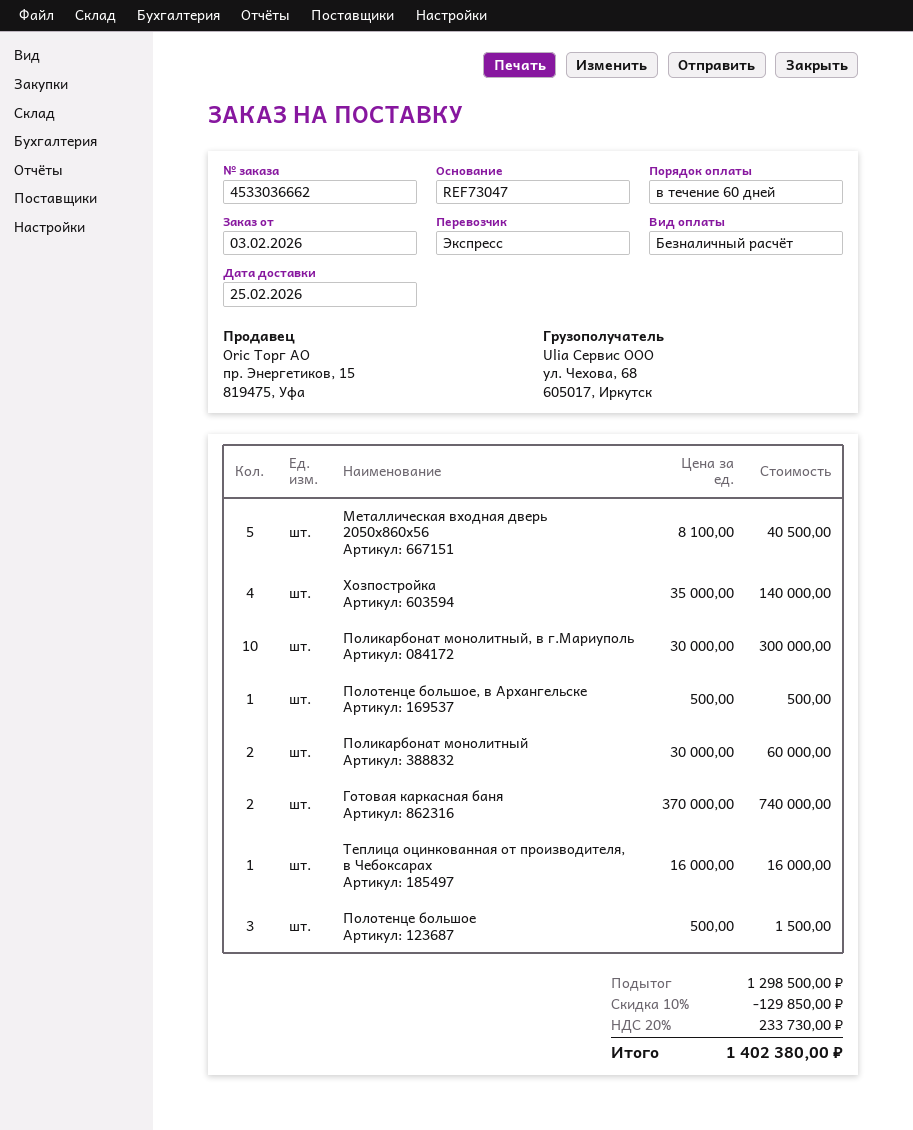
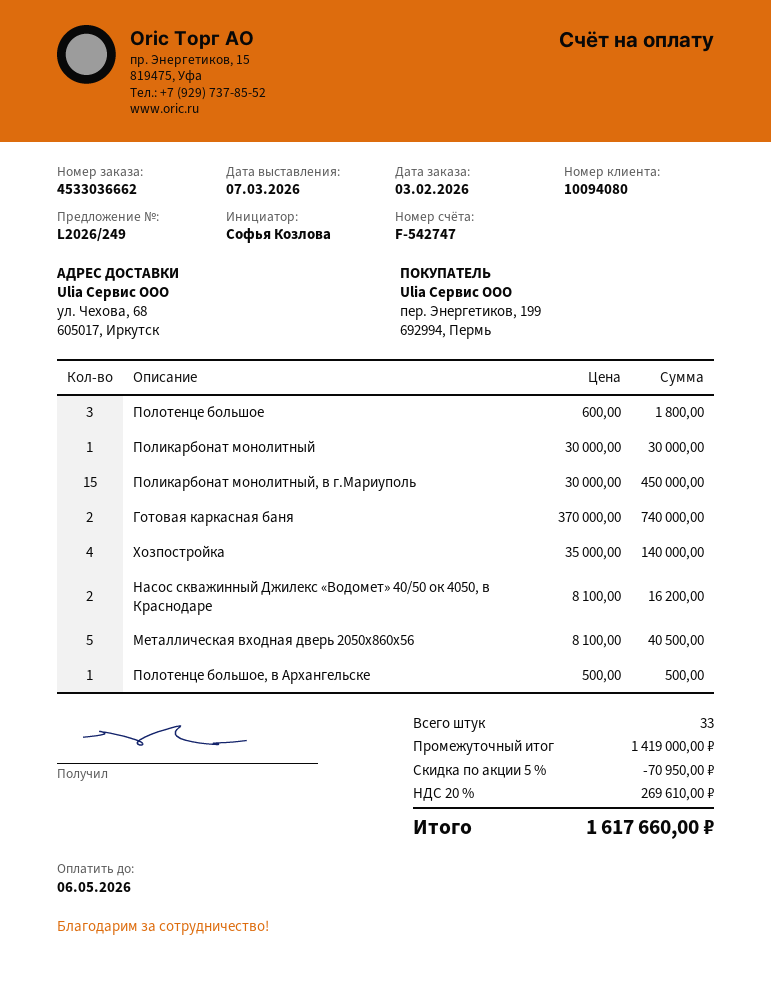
Поликарбонат монолитный, в г.Мариуполь: 10 x 30000.00 = 300000.00 -> 15 x 30000.00 = 450000.00
Поликарбонат монолитный: 2 x 30000.00 = 60000.00 -> 1 x 30000.00 = 30000.00
Теплица оцинкованная от производителя, в Чебоксарах: 1 x 16000.00 = 16000.00 -> none
Полотенце большое: 3 x 500.00 = 1500.00 -> 3 x 600.00 = 1800.00
Насос скважинный Джилекс «Водомет» 40/50 ок 4050, в Краснодаре: none -> 2 x 8100.00 = 16200.00
subtotal: 1298500.00 -> 1419000.00
discount: 10% = 129850.00 -> 5% = 70950.00
tax: 20% = 233730.00 -> 20% = 269610.00
total: 1402380.00 -> 1617660.00

